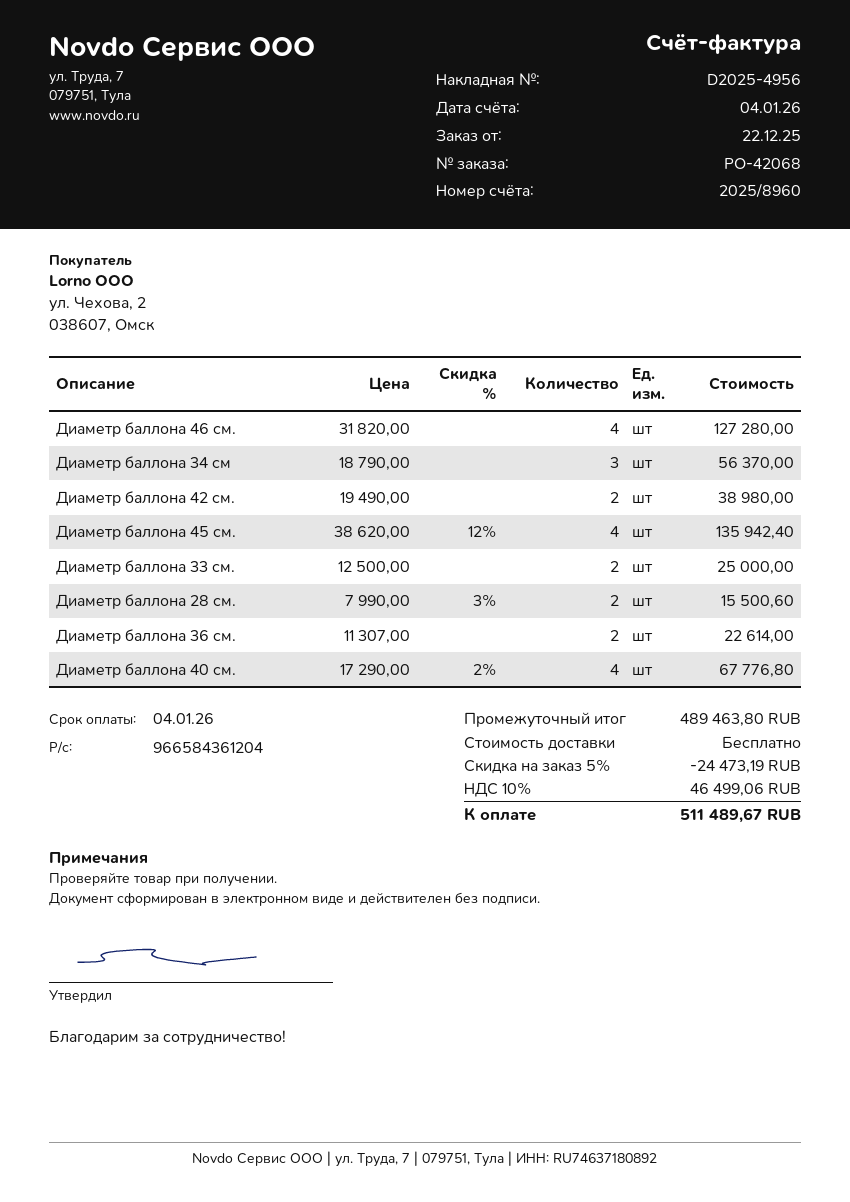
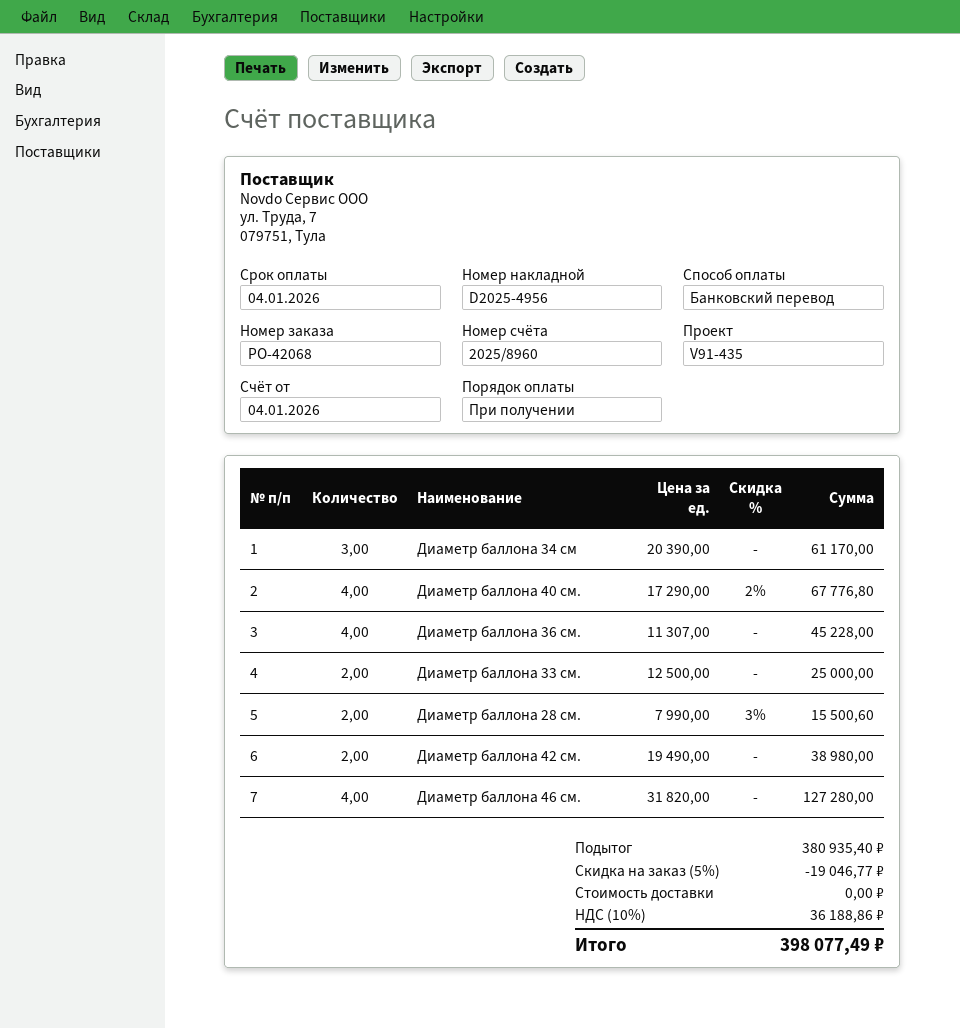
Диаметр баллона 34 см: 3 x 18790.00 = 56370.00 -> 3 x 20390.00 = 61170.00
Диаметр баллона 45 см.: 4 x 38620.00 - 12% = 135942.40 -> none
Диаметр баллона 36 см.: 2 x 11307.00 = 22614.00 -> 4 x 11307.00 = 45228.00
subtotal: 489463.80 -> 380935.40
discount: 5% = 24473.19 -> 5% = 19046.77
tax: 10% = 46499.06 -> 10% = 36188.86
total: 511489.67 -> 398077.49

